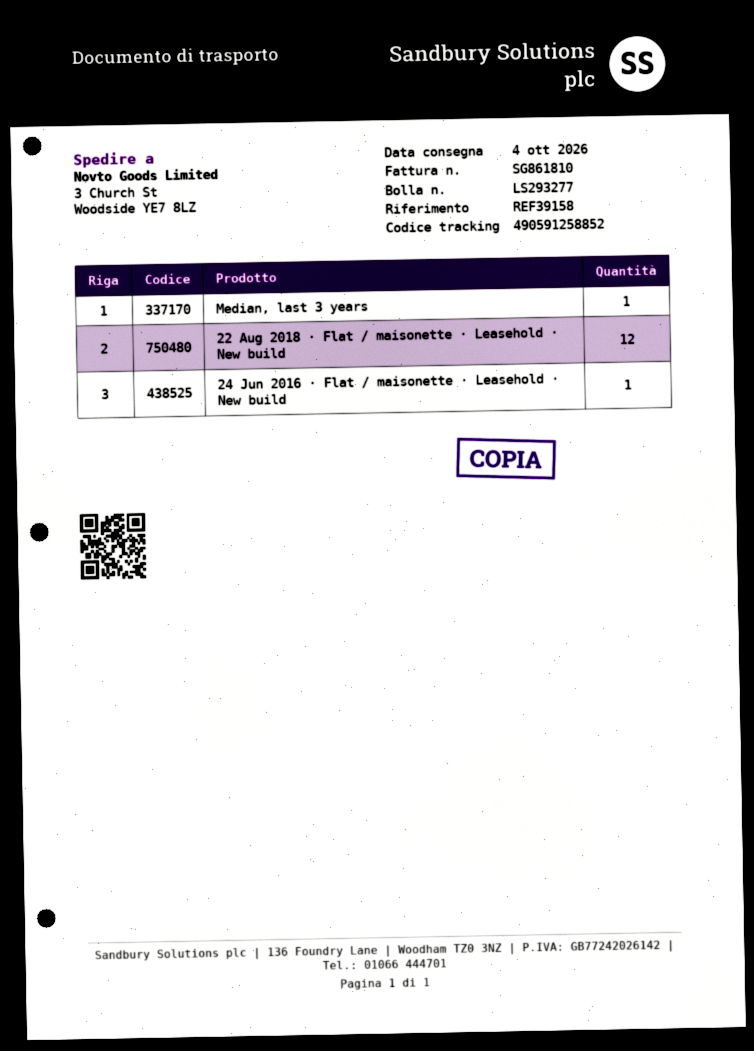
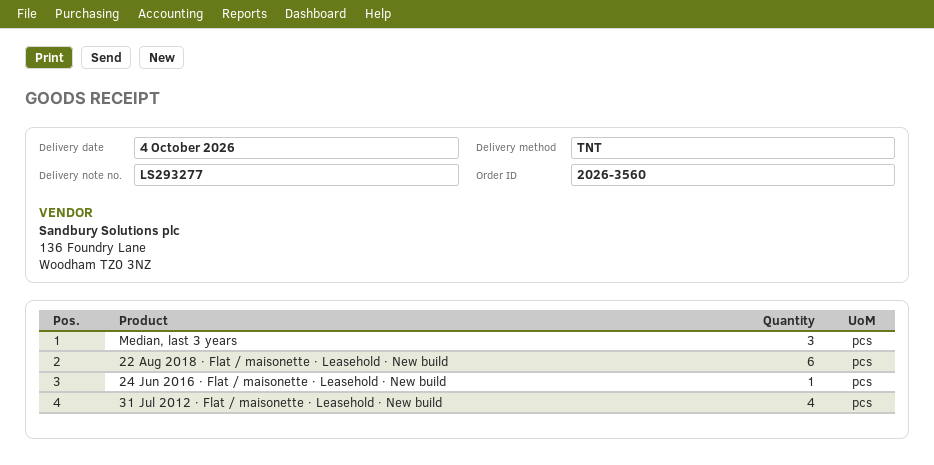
Median, last 3 years: 1 -> 3
22 Aug 2018 · Flat / maisonette · Leasehold · New build: 12 -> 6
31 Jul 2012 · Flat / maisonette · Leasehold · New build: none -> 4

